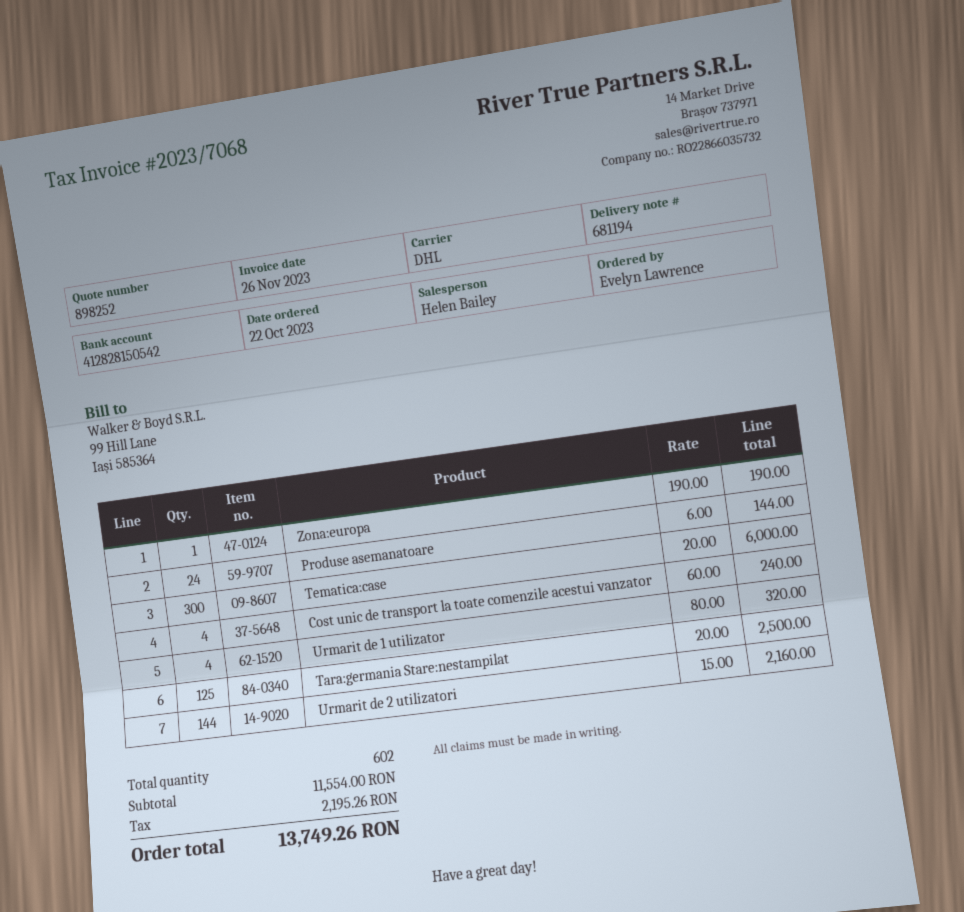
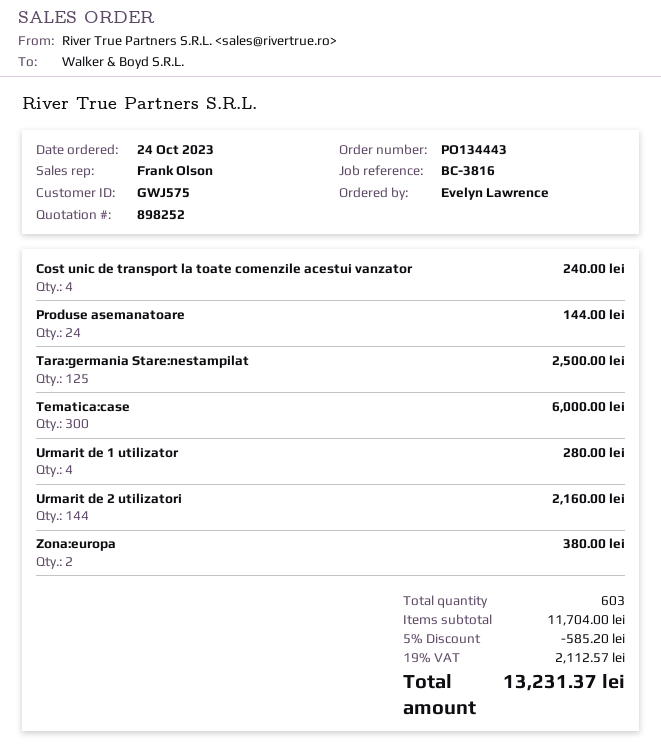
order date: 2023-10-22 -> 2023-10-24
sales rep: Helen Bailey -> Frank Olson
Zona:europa: 1 for 190.00 -> 2 for 380.00
Urmarit de 1 utilizator: 4 for 320.00 -> 4 for 280.00
total quantity: 602 -> 603
subtotal: 11554.00 -> 11704.00
discount: none -> 5% = 585.20
tax: 2195.26 -> 2112.57
total: 13749.26 -> 13231.37

